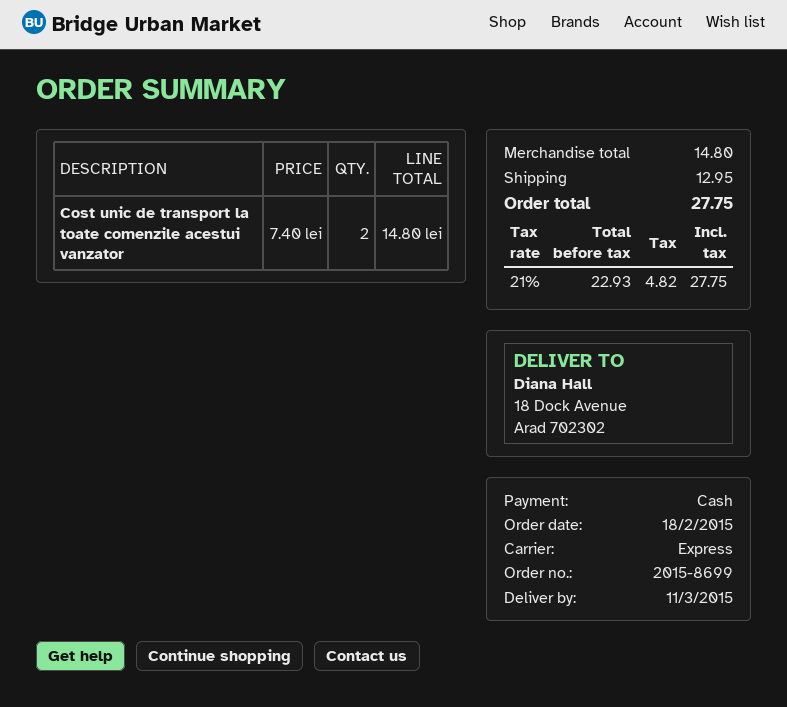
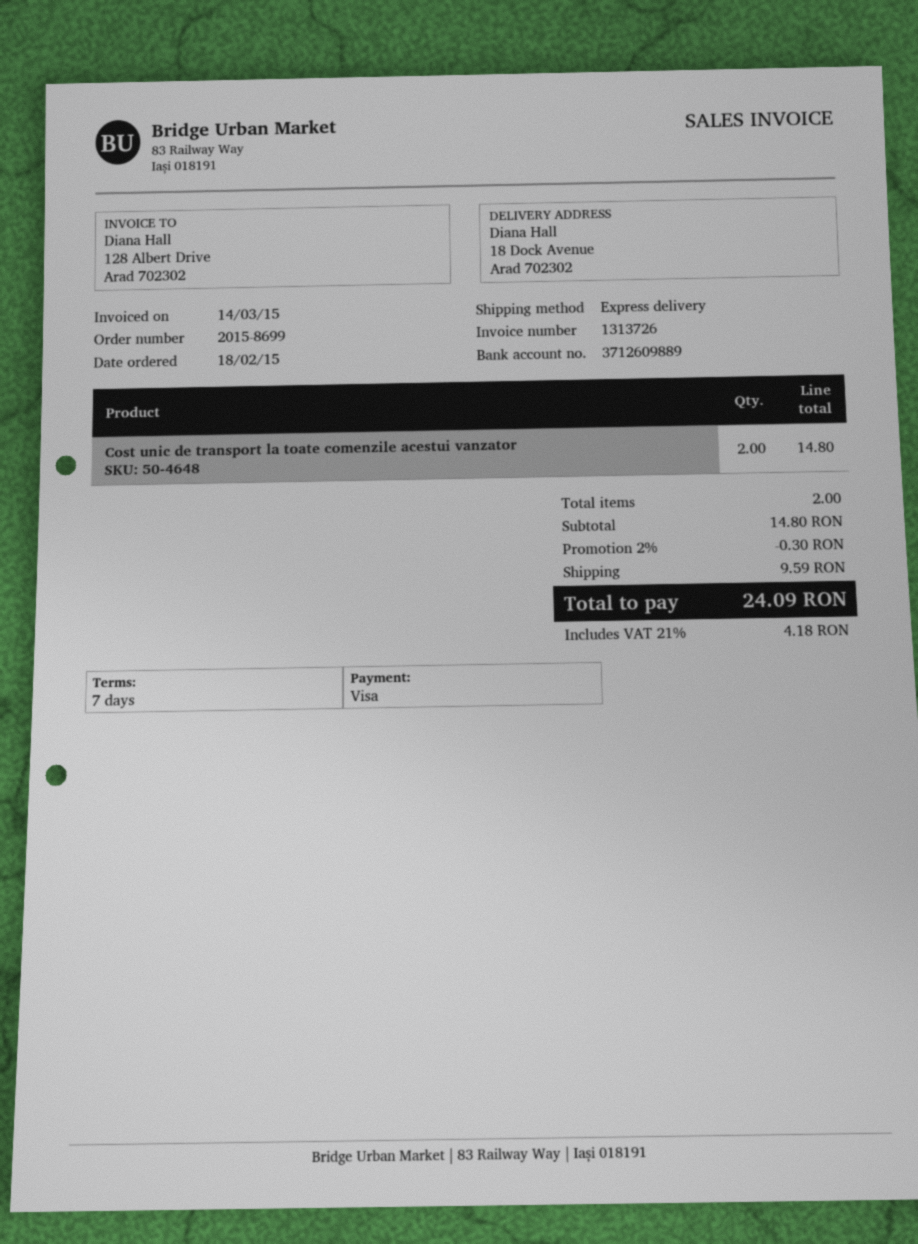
payment method: cash -> Visa
discount: none -> 2% = 0.30
shipping: 12.95 -> 9.59
tax: 21% = 4.82 -> 21% = 4.18
total: 27.75 -> 24.09

